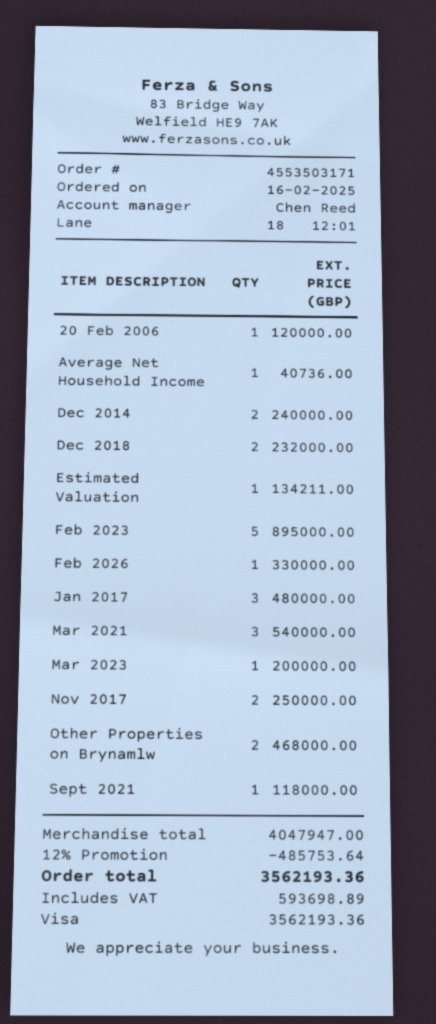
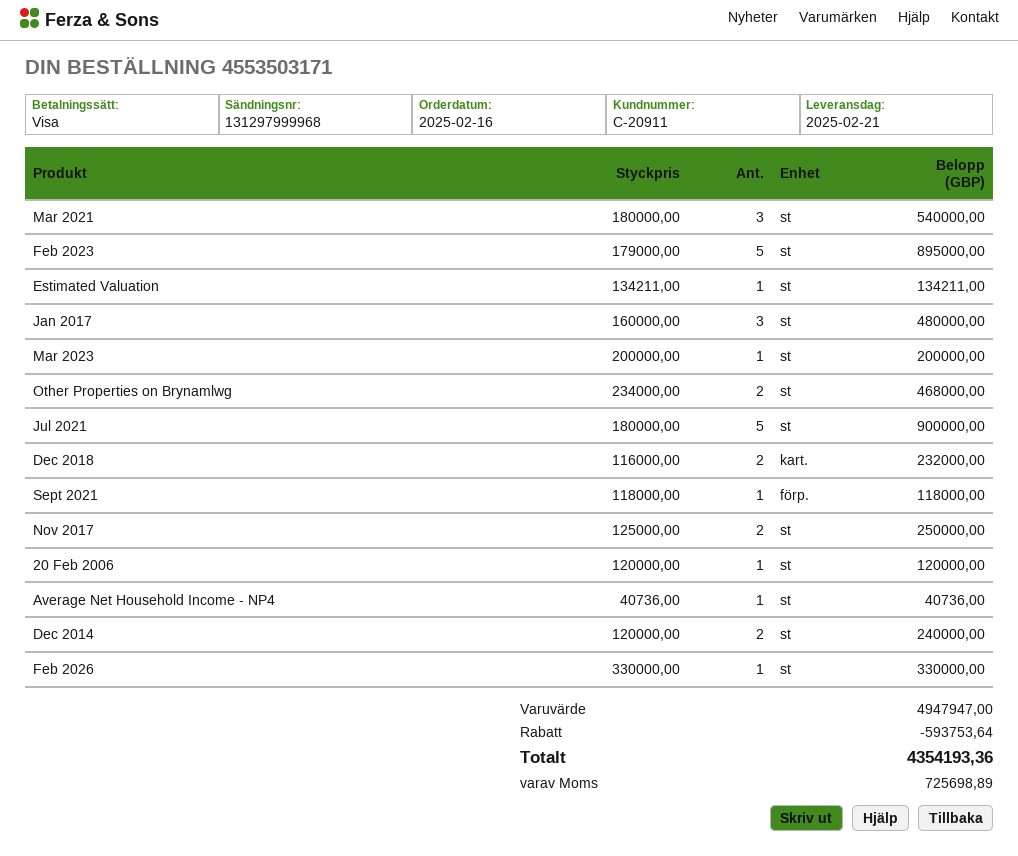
Jul 2021: none -> 5 for 900000.00
subtotal: 4047947.00 -> 4947947.00
discount: 485753.64 -> 593753.64
tax: 593698.89 -> 725698.89
total: 3562193.36 -> 4354193.36

